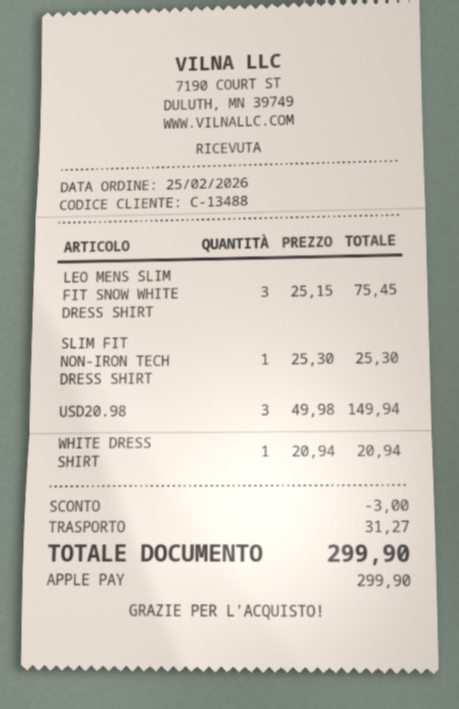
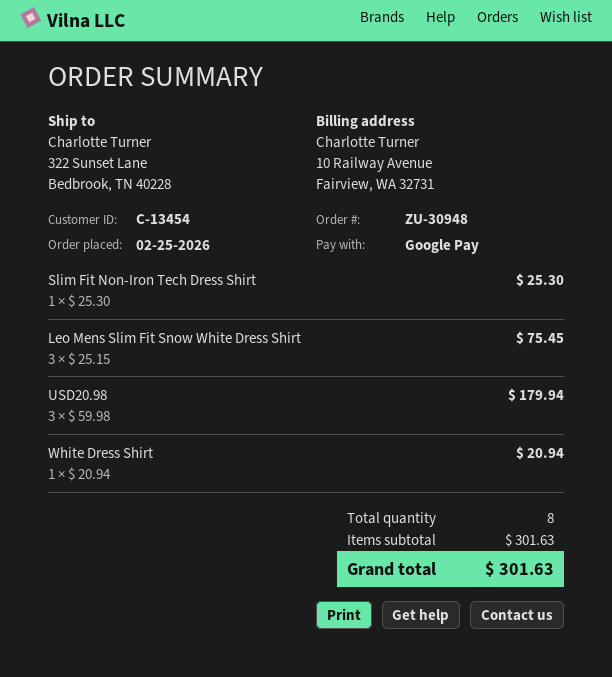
customer number: C-13488 -> C-13454
payment method: Apple Pay -> Google Pay
USD20.98: 3 x 49.98 = 149.94 -> 3 x 59.98 = 179.94
discount: 3.00 -> none
shipping: 31.27 -> none
total: 299.90 -> 301.63

